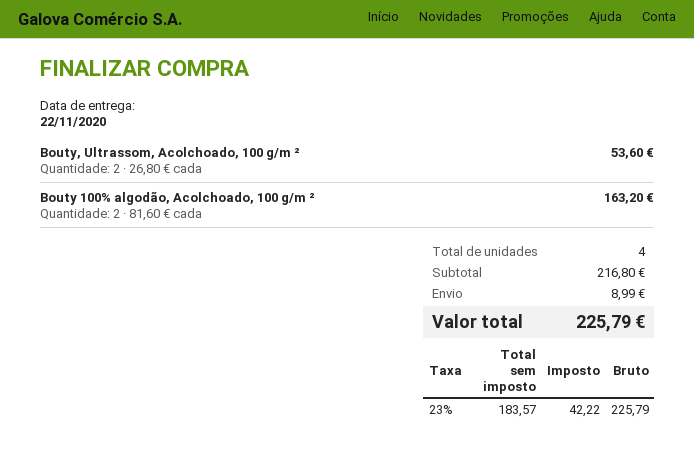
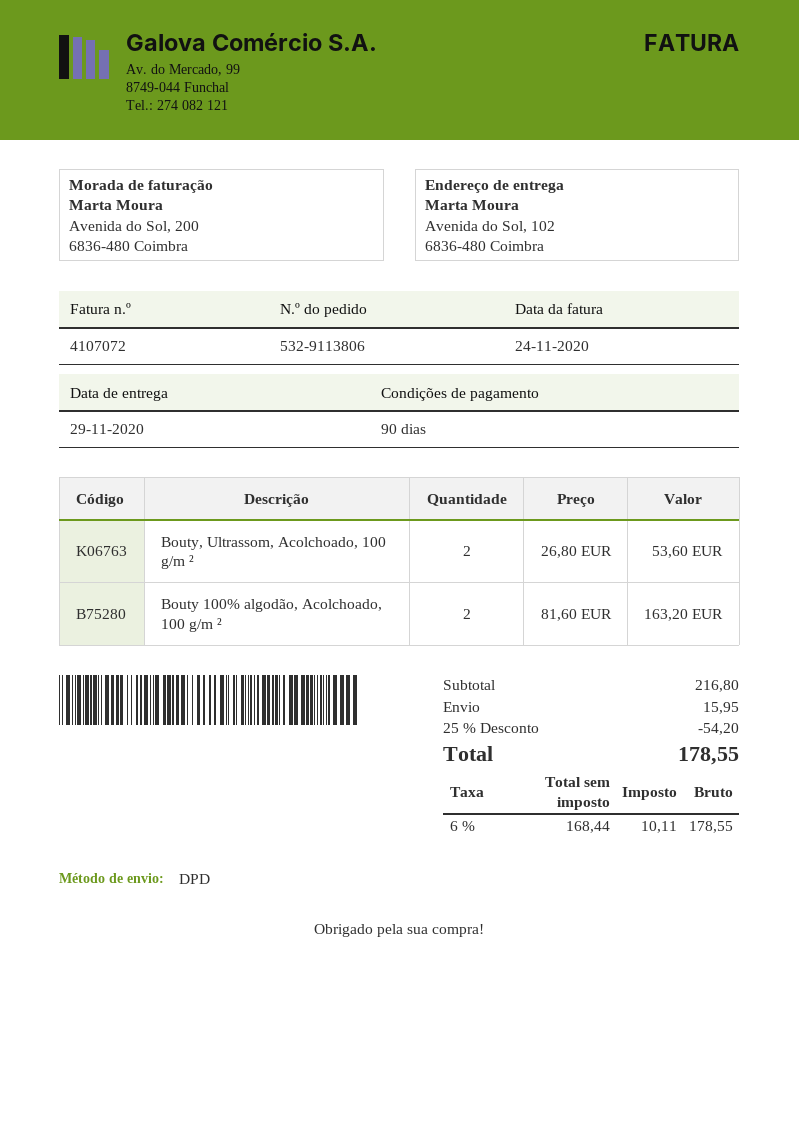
delivery date: 2020-11-22 -> 2020-11-29
discount: none -> 25% = 54.20
shipping: 8.99 -> 15.95
net: 183.57 -> 168.44
tax: 23% = 42.22 -> 6% = 10.11
total: 225.79 -> 178.55

